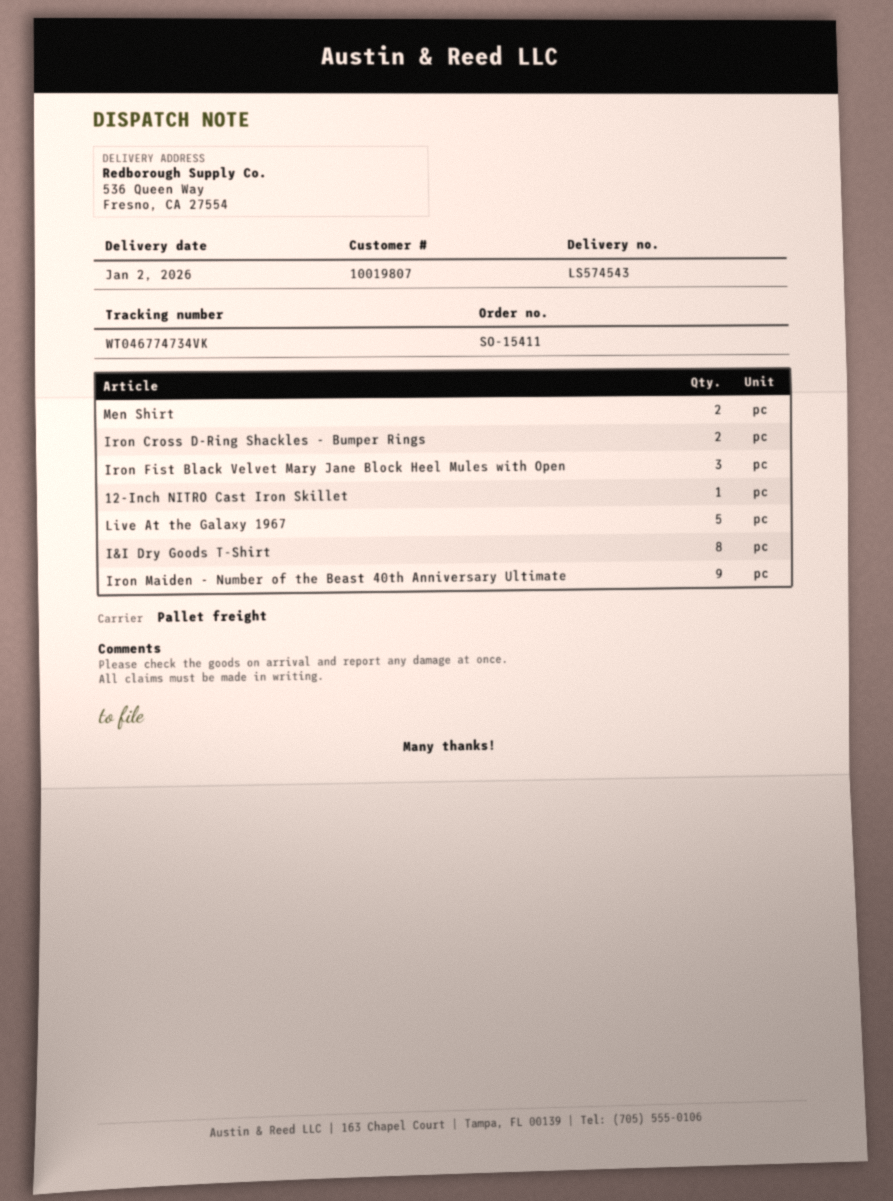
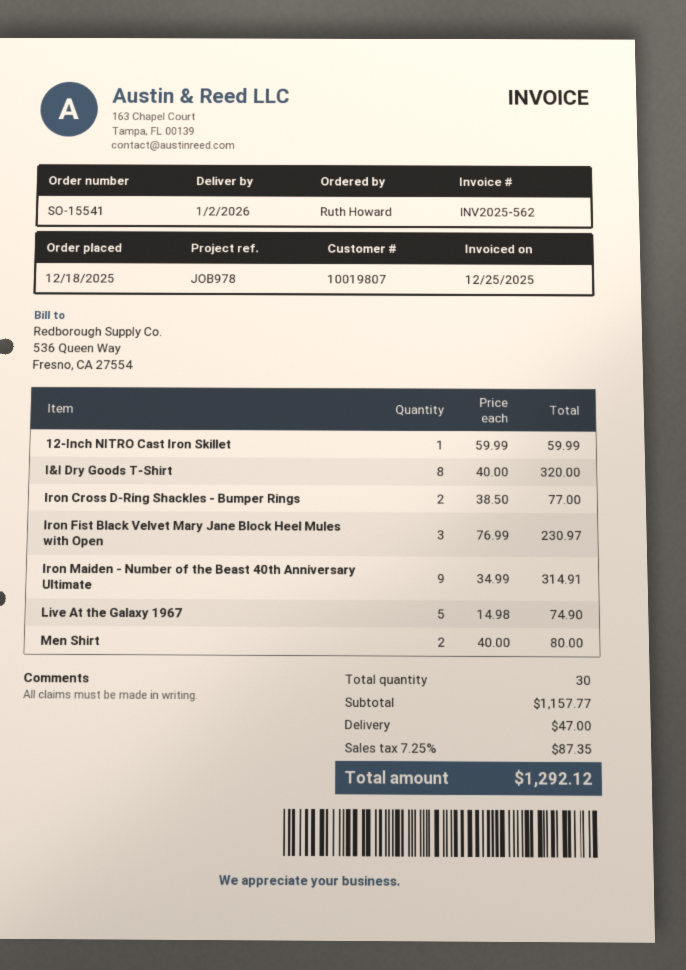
order number: SO-15411 -> SO-15541

